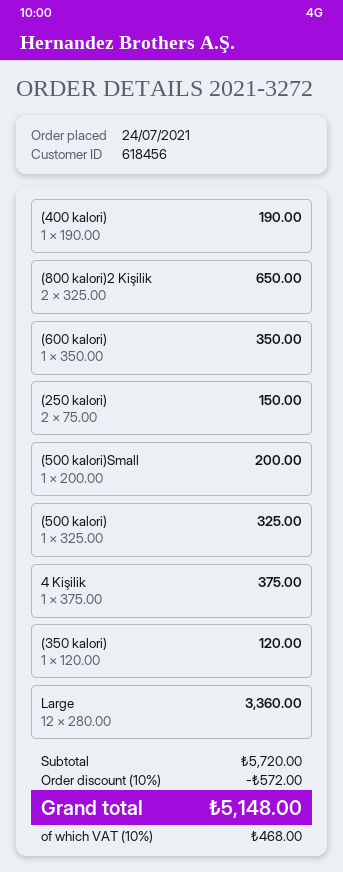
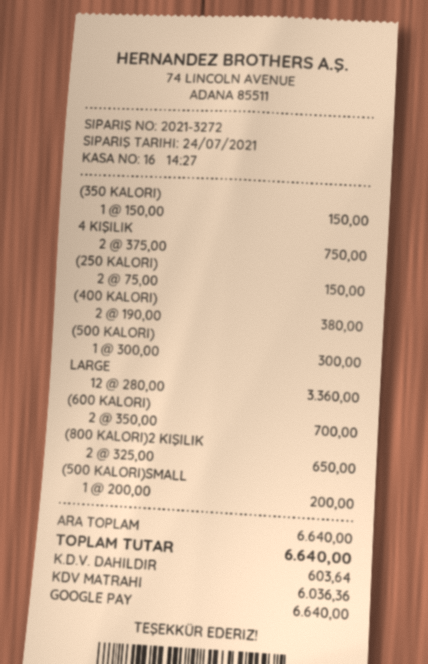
(400 kalori): 1 x 190.00 = 190.00 -> 2 x 190.00 = 380.00
(600 kalori): 1 x 350.00 = 350.00 -> 2 x 350.00 = 700.00
(500 kalori): 1 x 325.00 = 325.00 -> 1 x 300.00 = 300.00
4 Kişilik: 1 x 375.00 = 375.00 -> 2 x 375.00 = 750.00
(350 kalori): 1 x 120.00 = 120.00 -> 1 x 150.00 = 150.00
subtotal: 5720.00 -> 6640.00
discount: 10% = 572.00 -> none
tax: 468.00 -> 603.64
total: 5148.00 -> 6640.00

